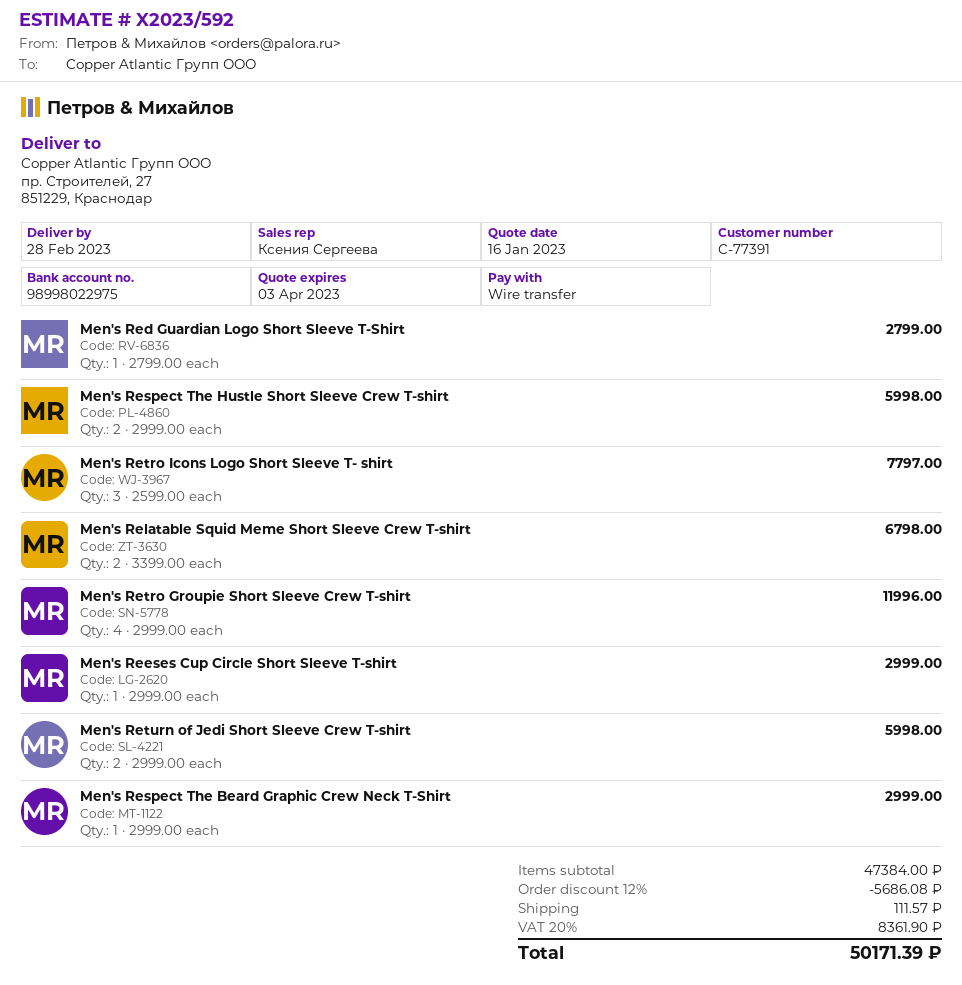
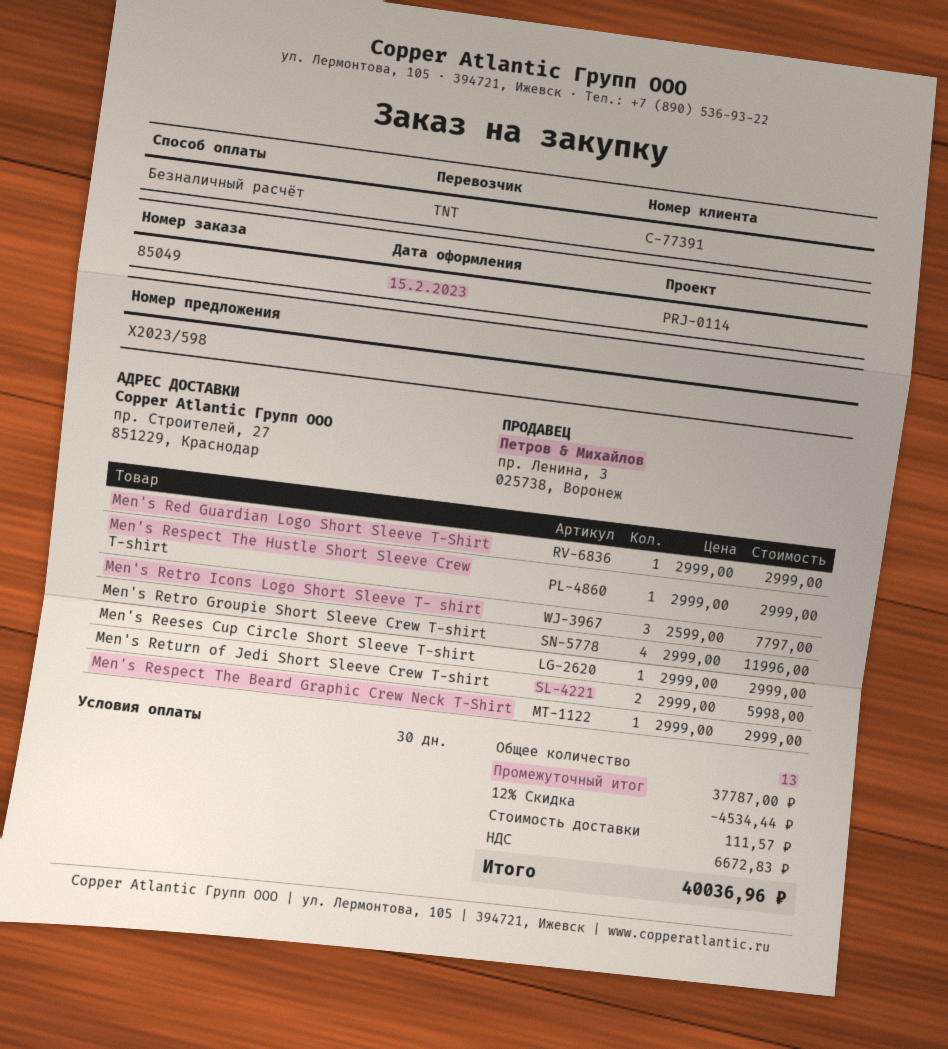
quote number: X2023/592 -> X2023/598
Men's Red Guardian Logo Short Sleeve T-Shirt: 1 x 2799.00 = 2799.00 -> 1 x 2999.00 = 2999.00
Men's Respect The Hustle Short Sleeve Crew T-shirt: 2 x 2999.00 = 5998.00 -> 1 x 2999.00 = 2999.00
Men's Relatable Squid Meme Short Sleeve Crew T-shirt: 2 x 3399.00 = 6798.00 -> none
subtotal: 47384.00 -> 37787.00
discount: 12% = 5686.08 -> 12% = 4534.44
tax: 8361.90 -> 6672.83
total: 50171.39 -> 40036.96

